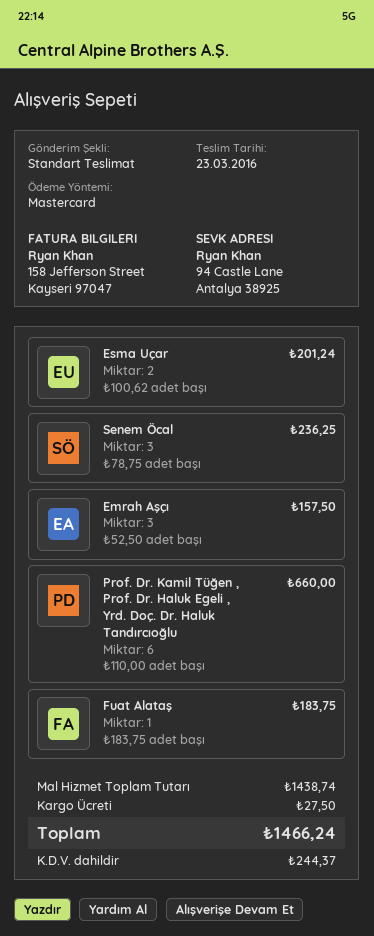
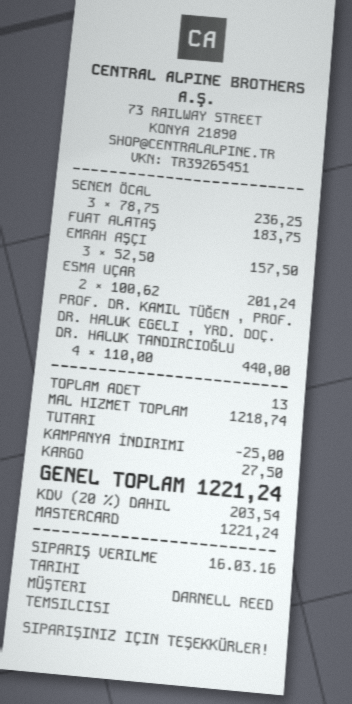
Prof. Dr. Kamil Tüğen , Prof. Dr. Haluk Egeli , Yrd. Doç. Dr. Haluk Tandırcıoğlu: 6 x 110.00 = 660.00 -> 4 x 110.00 = 440.00
subtotal: 1438.74 -> 1218.74
discount: none -> 25.00
tax: 244.37 -> 203.54
total: 1466.24 -> 1221.24

